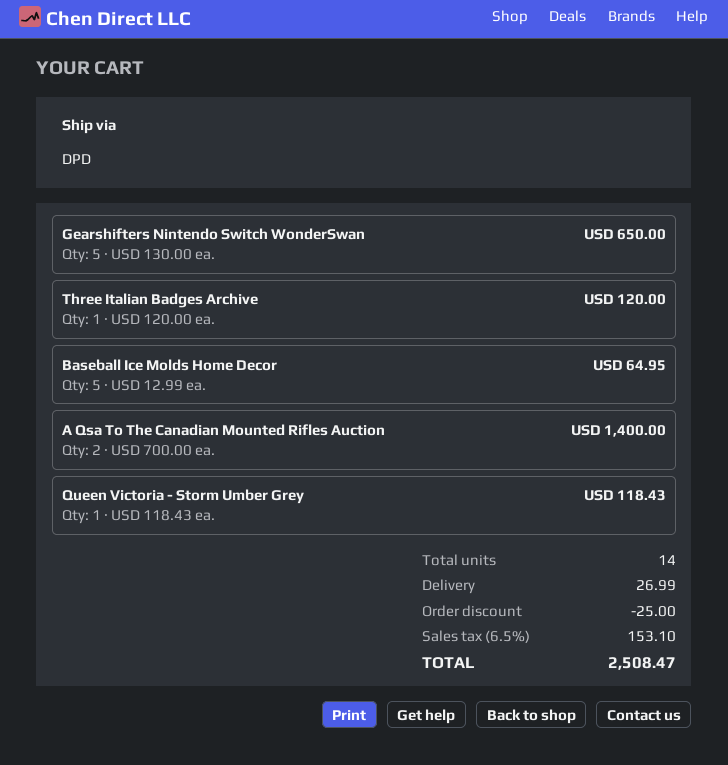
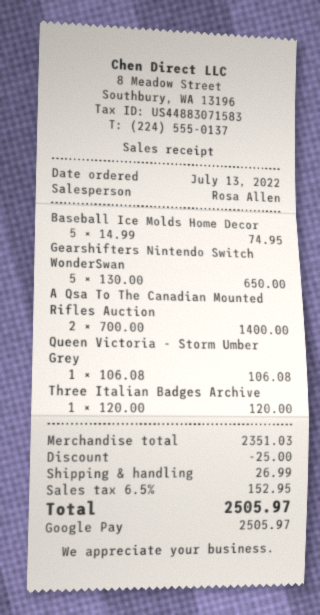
Baseball Ice Molds Home Decor: 5 x 12.99 = 64.95 -> 5 x 14.99 = 74.95
Queen Victoria - Storm Umber Grey: 1 x 118.43 = 118.43 -> 1 x 106.08 = 106.08
tax: 6.5% = 153.10 -> 6.5% = 152.95
total: 2508.47 -> 2505.97

